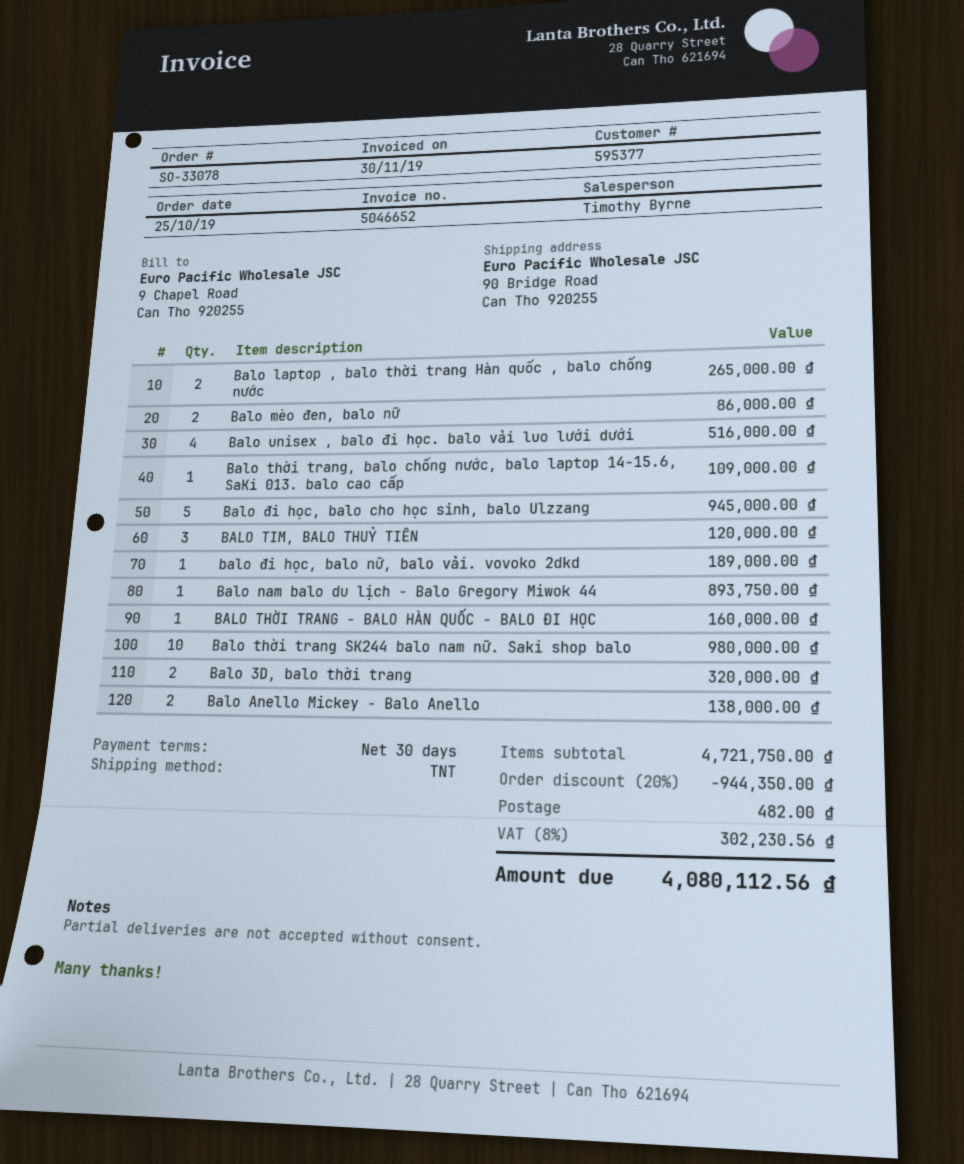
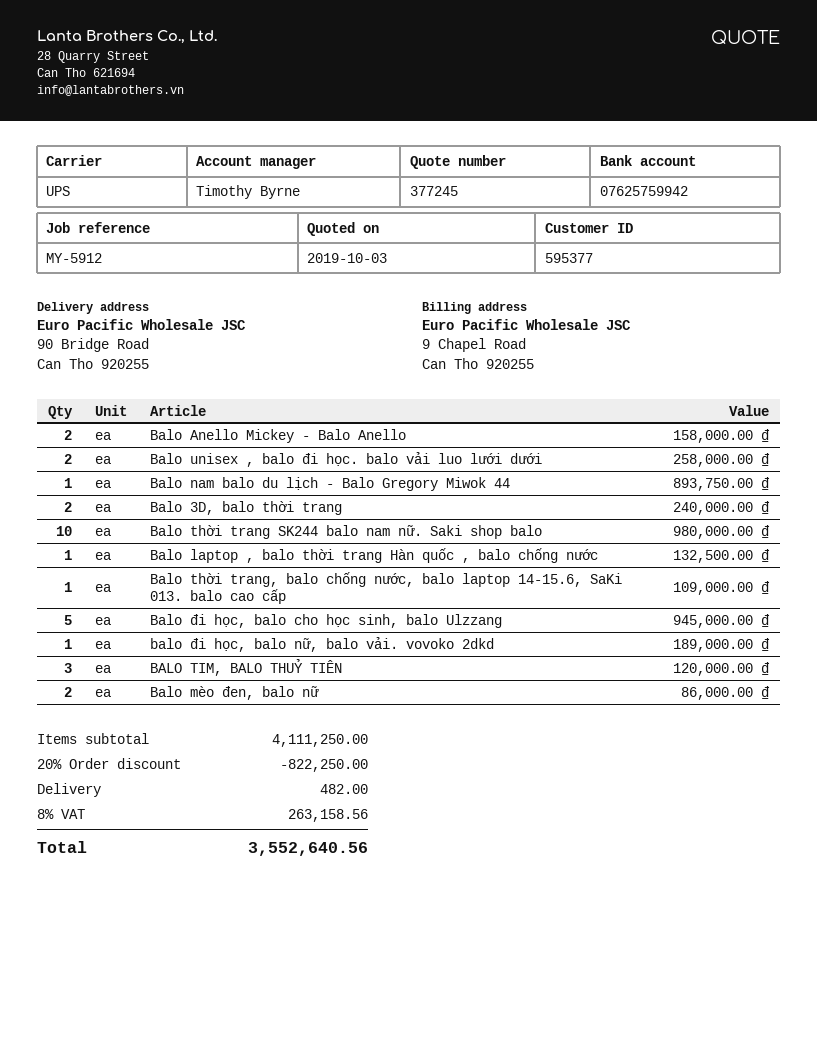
shipping method: TNT -> UPS
Balo laptop , balo thời trang Hàn quốc , balo chống nước: 2 for 265000.00 -> 1 for 132500.00
Balo unisex , balo đi học. balo vải luo lưới dưới: 4 for 516000.00 -> 2 for 258000.00
BALO THỜI TRANG - BALO HÀN QUỐC - BALO ĐI HỌC: 1 for 160000.00 -> none
Balo 3D, balo thời trang: 2 for 320000.00 -> 2 for 240000.00
Balo Anello Mickey - Balo Anello: 2 for 138000.00 -> 2 for 158000.00
subtotal: 4721750.00 -> 4111250.00
discount: 20% = 944350.00 -> 20% = 822250.00
tax: 8% = 302230.56 -> 8% = 263158.56
total: 4080112.56 -> 3552640.56

